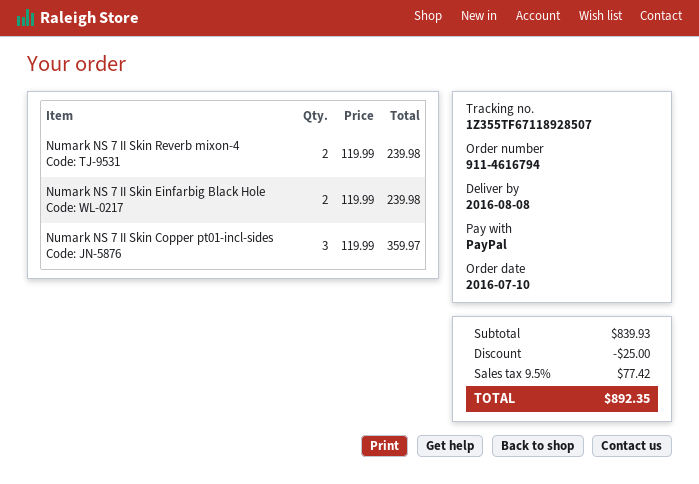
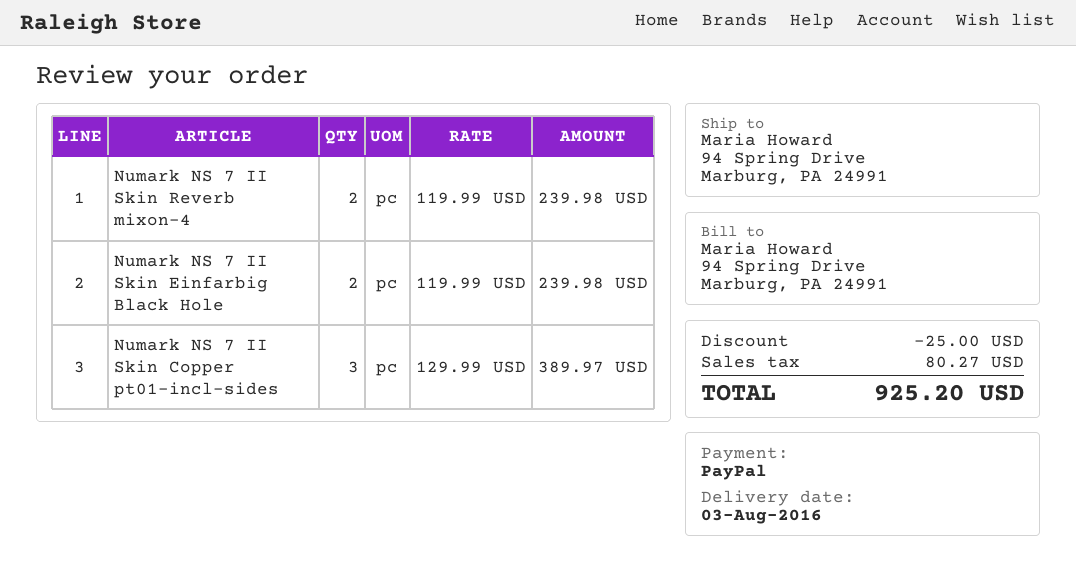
delivery date: 2016-08-08 -> 2016-08-03
Numark NS 7 II Skin Copper pt01-incl-sides: 3 x 119.99 = 359.97 -> 3 x 129.99 = 389.97
tax: 77.42 -> 80.27
total: 892.35 -> 925.20

